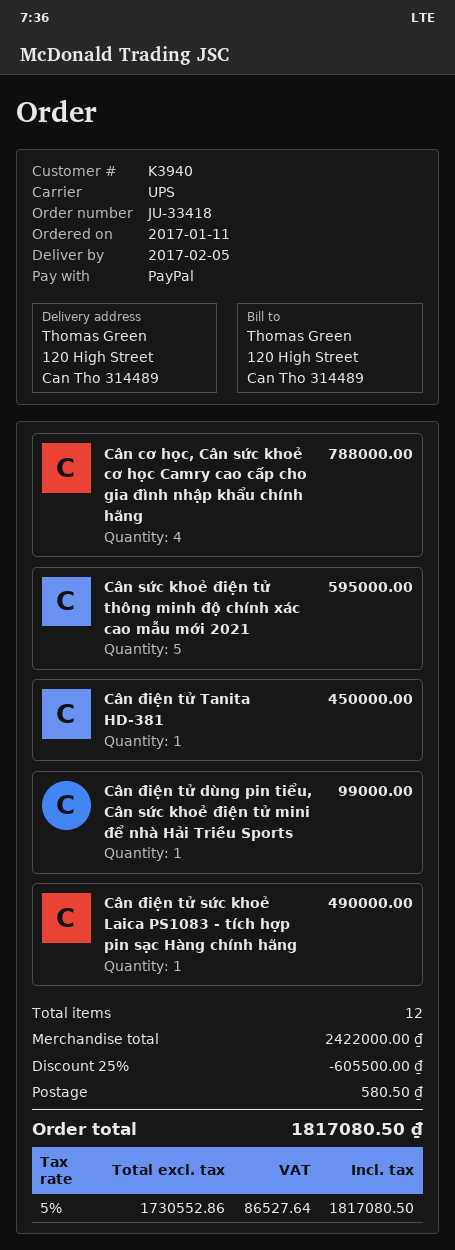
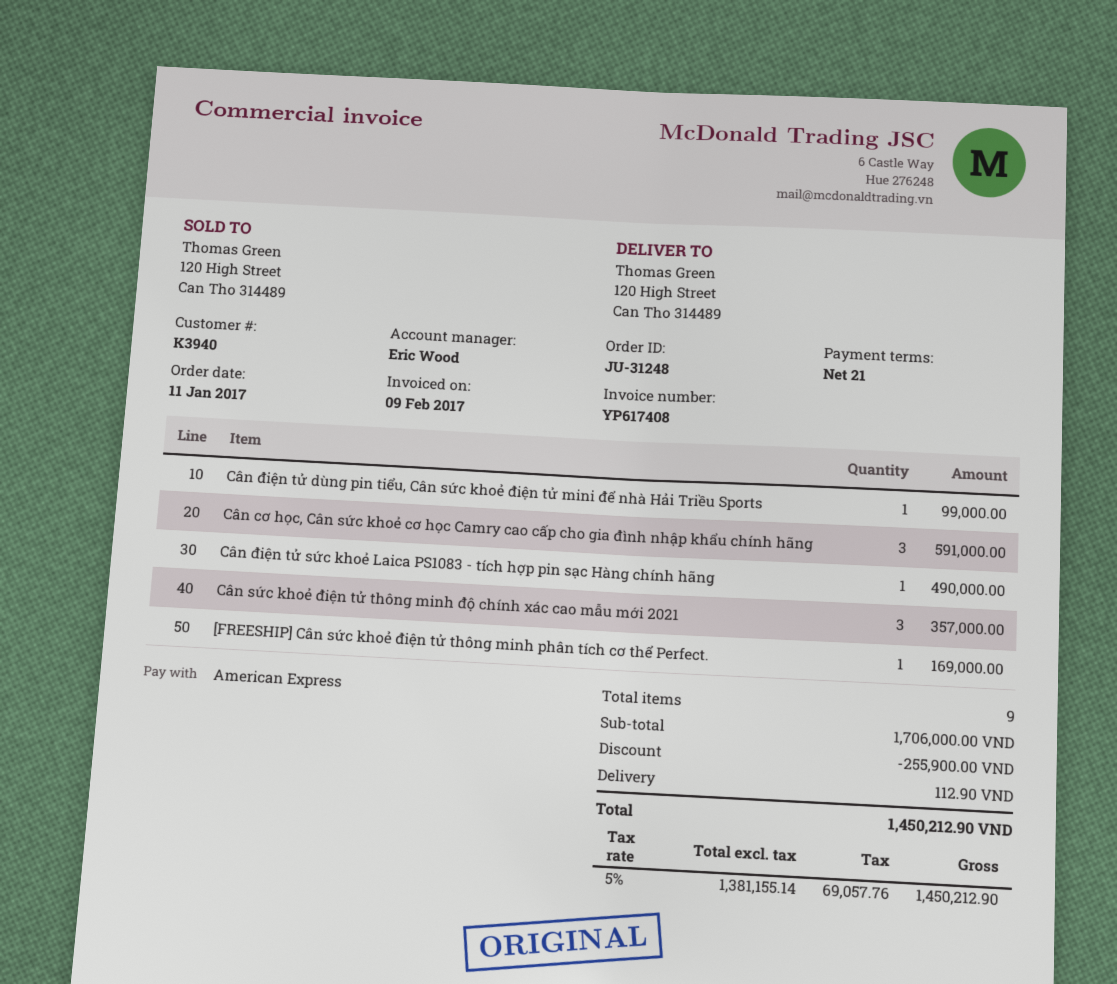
order number: JU-33418 -> JU-31248
payment method: PayPal -> American Express
Cân cơ học, Cân sức khoẻ cơ học Camry cao cấp cho gia đình nhập khẩu chính hãng: 4 for 788000.00 -> 3 for 591000.00
Cân sức khoẻ điện tử thông minh độ chính xác cao mẫu mới 2021: 5 for 595000.00 -> 3 for 357000.00
Cân điện tử Tanita HD-381: 1 for 450000.00 -> none
[FREESHIP] Cân sức khoẻ điện tử thông minh phân tích cơ thể Perfect.: none -> 1 for 169000.00
total quantity: 12 -> 9
subtotal: 2422000.00 -> 1706000.00
discount: 605500.00 -> 255900.00
shipping: 580.50 -> 112.90
net: 1730552.86 -> 1381155.14
tax: 5% = 86527.64 -> 5% = 69057.76
total: 1817080.50 -> 1450212.90

